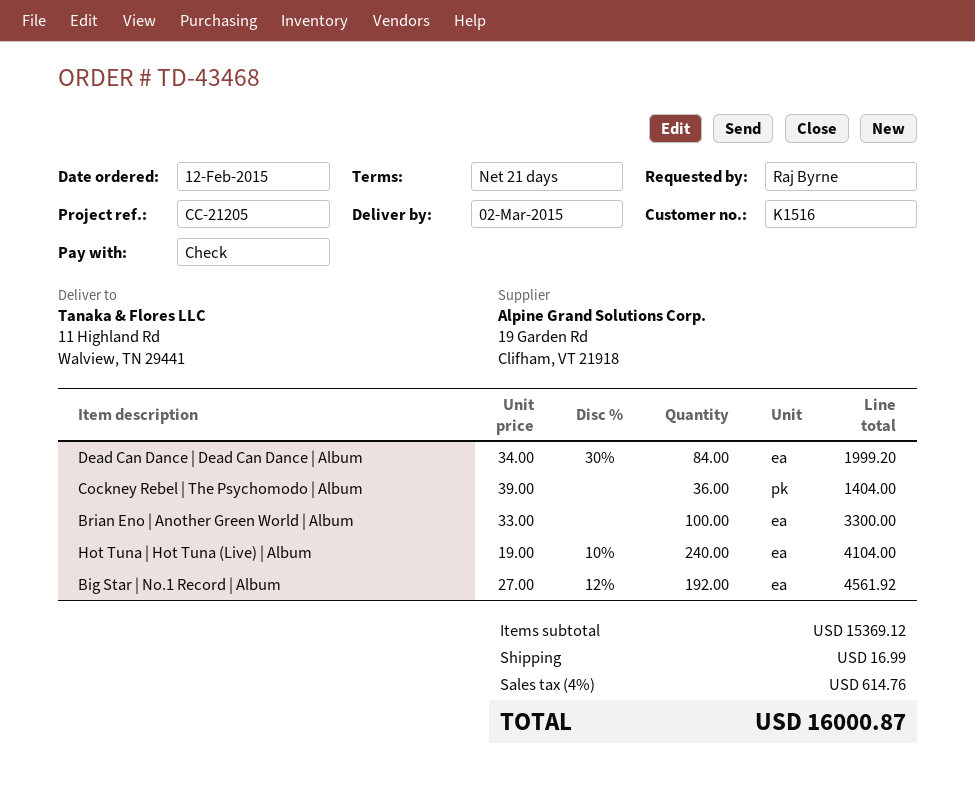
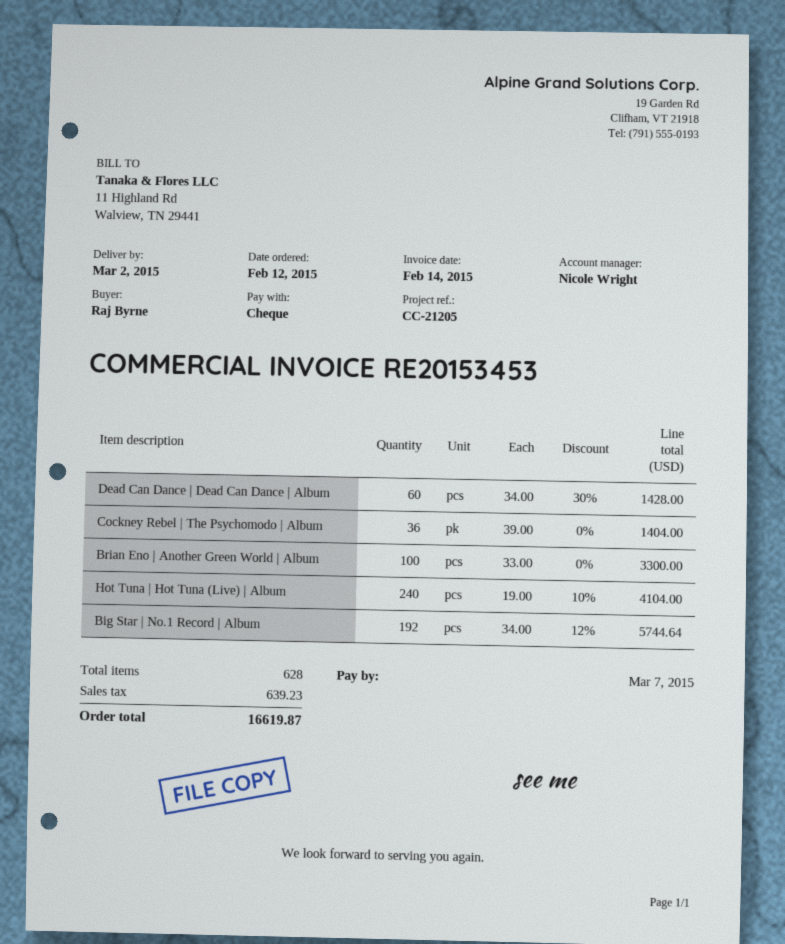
Dead Can Dance | Dead Can Dance | Album: 84 x 34.00 - 30% = 1999.20 -> 60 x 34.00 - 30% = 1428.00
Big Star | No.1 Record | Album: 192 x 27.00 - 12% = 4561.92 -> 192 x 34.00 - 12% = 5744.64
shipping: 16.99 -> none
tax: 614.76 -> 639.23
total: 16000.87 -> 16619.87

